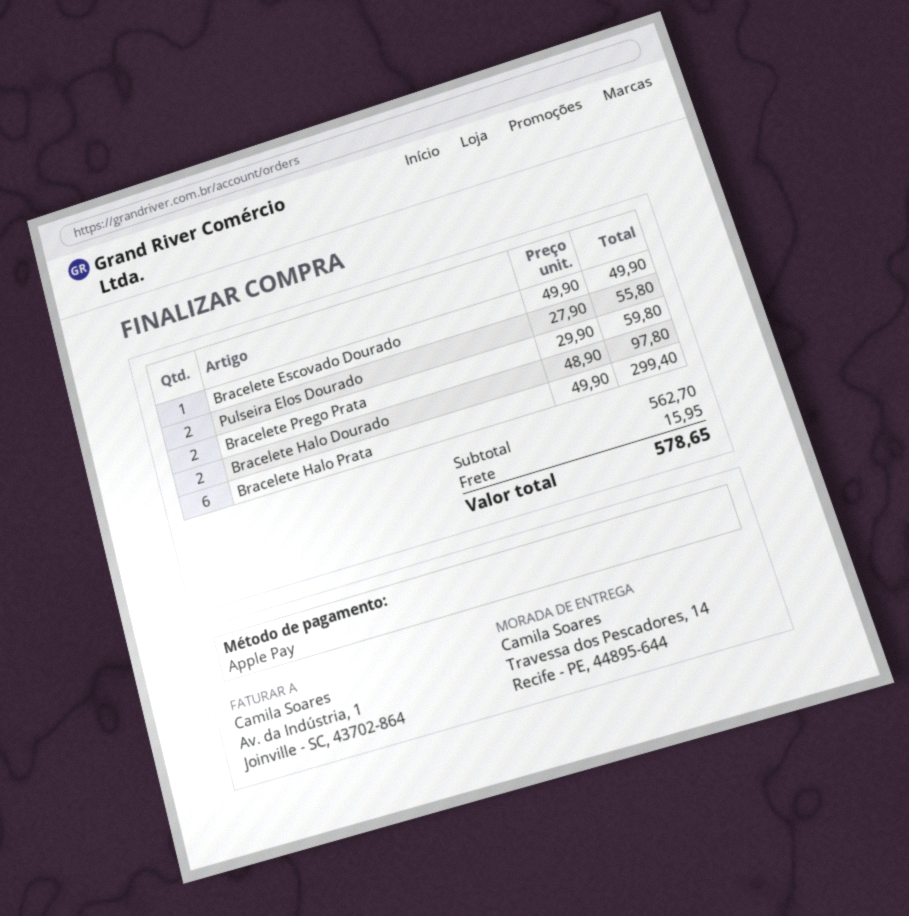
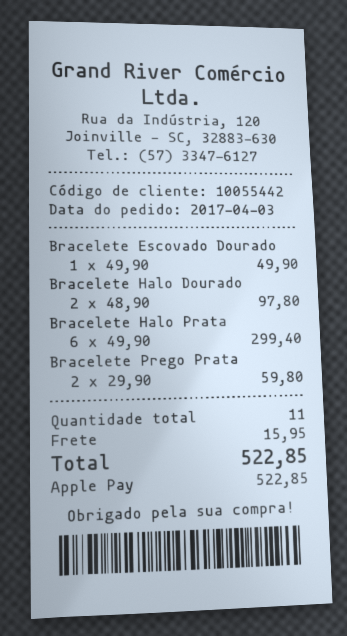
Pulseira Elos Dourado: 2 x 27.90 = 55.80 -> none
total: 578.65 -> 522.85

